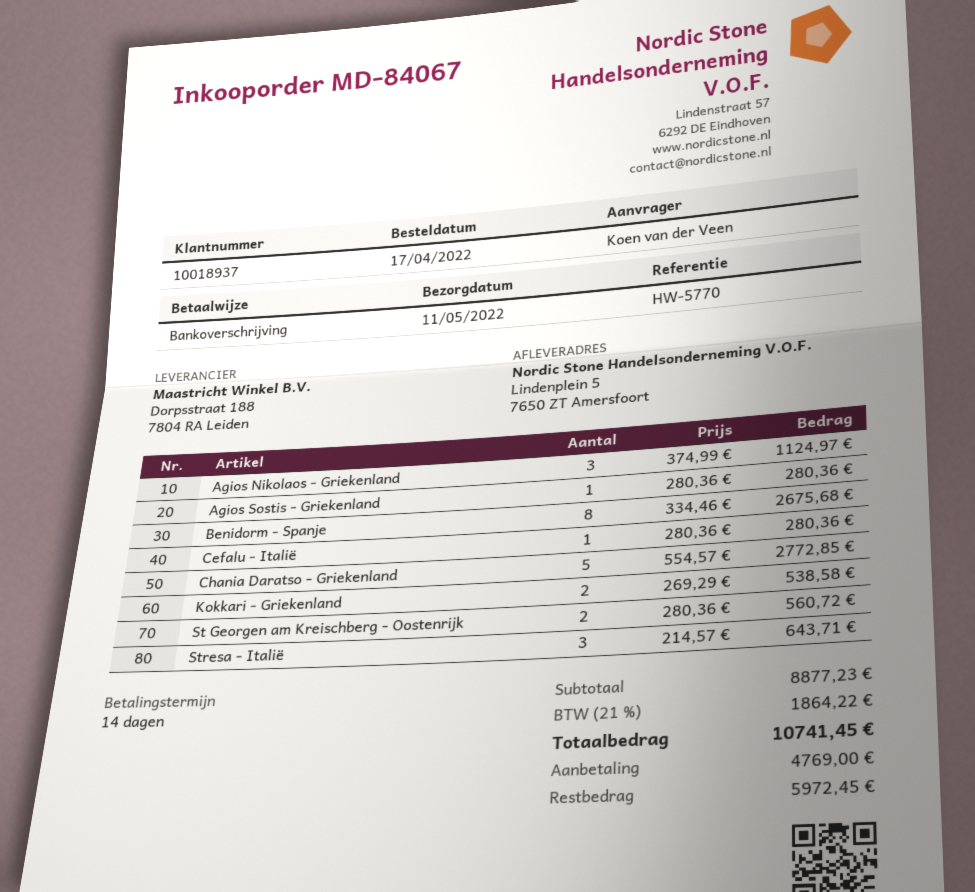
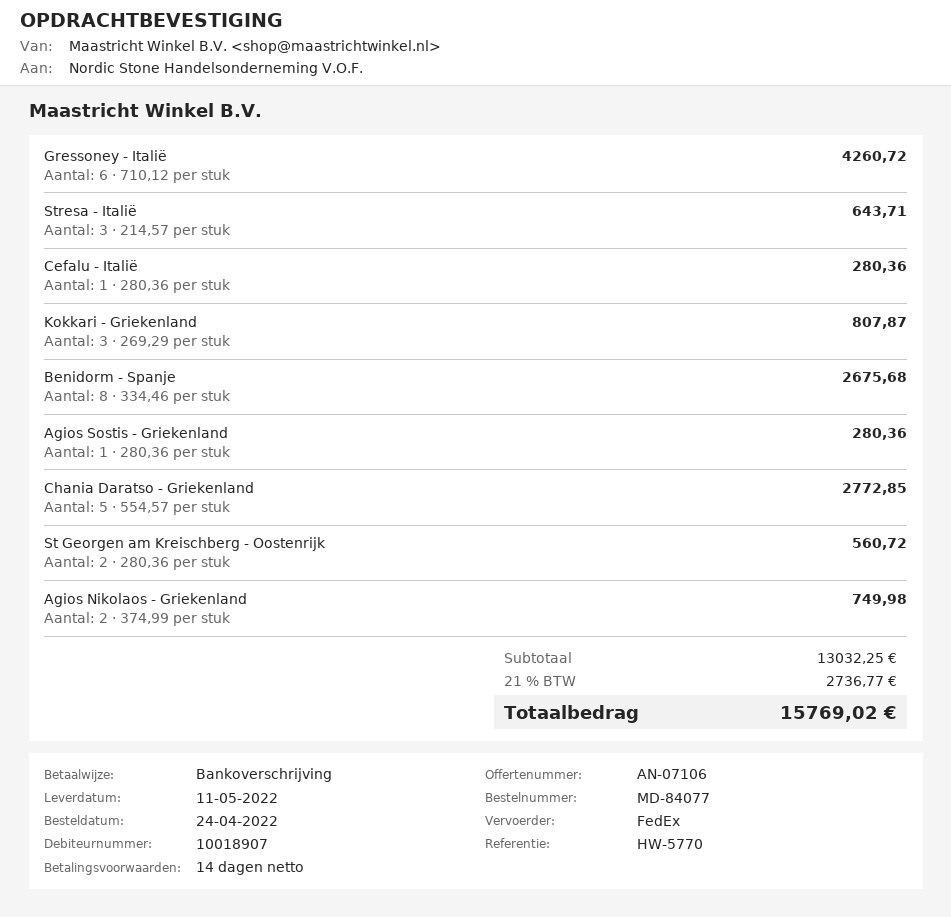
order number: MD-84067 -> MD-84077
order date: 2022-04-17 -> 2022-04-24
customer number: 10018937 -> 10018907
Agios Nikolaos - Griekenland: 3 x 374.99 = 1124.97 -> 2 x 374.99 = 749.98
Kokkari - Griekenland: 2 x 269.29 = 538.58 -> 3 x 269.29 = 807.87
Gressoney - Italië: none -> 6 x 710.12 = 4260.72
subtotal: 8877.23 -> 13032.25
tax: 21% = 1864.22 -> 21% = 2736.77
total: 10741.45 -> 15769.02

